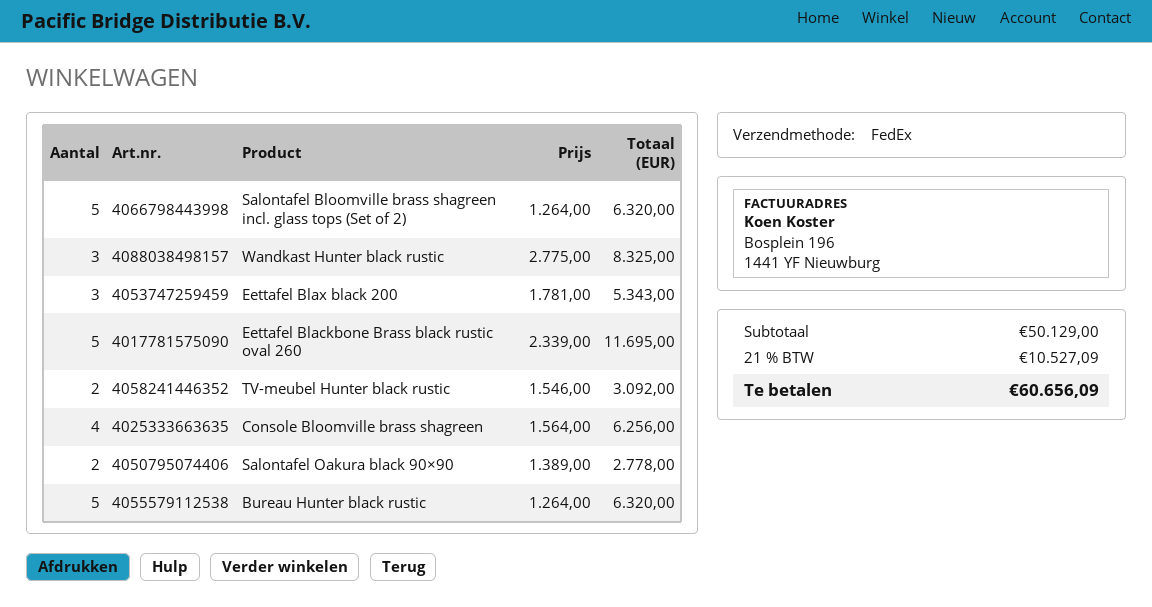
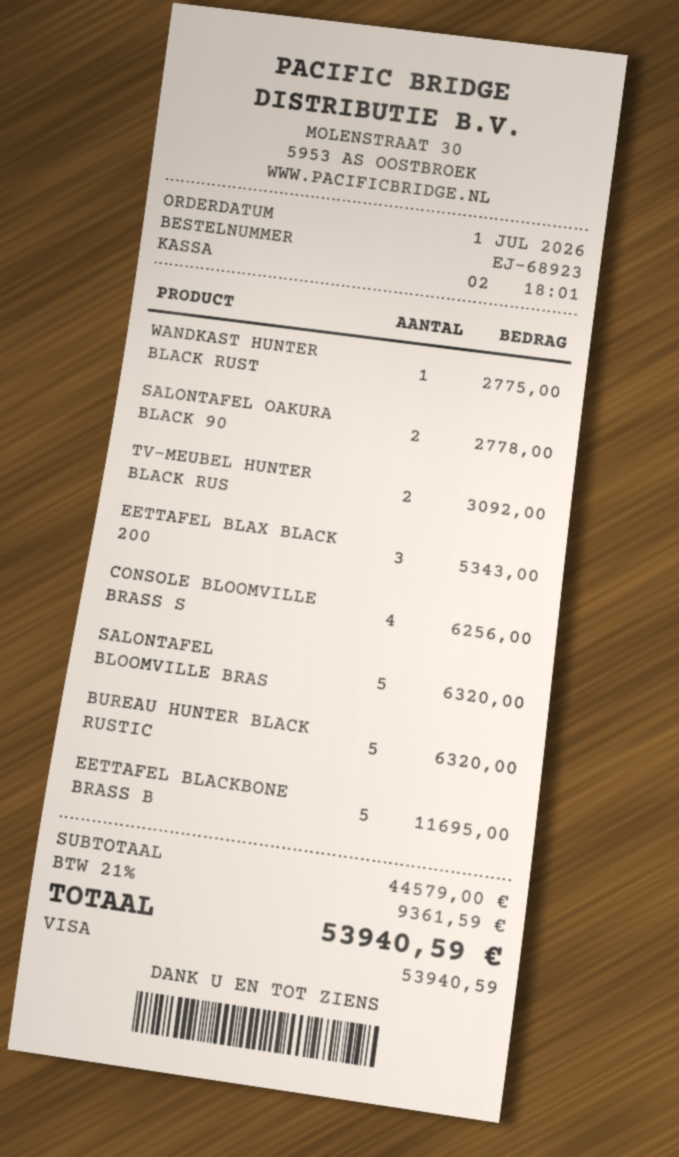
Wandkast Hunter black rustic: 3 for 8325.00 -> 1 for 2775.00
subtotal: 50129.00 -> 44579.00
tax: 21% = 10527.09 -> 21% = 9361.59
total: 60656.09 -> 53940.59

